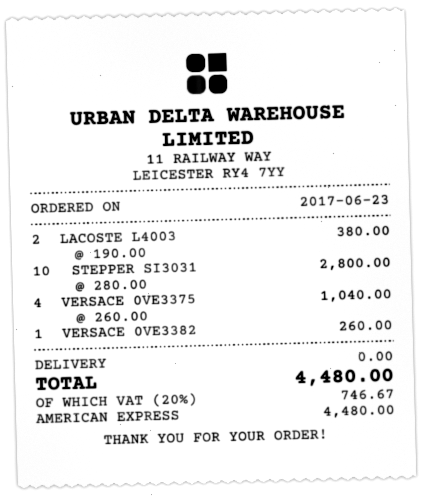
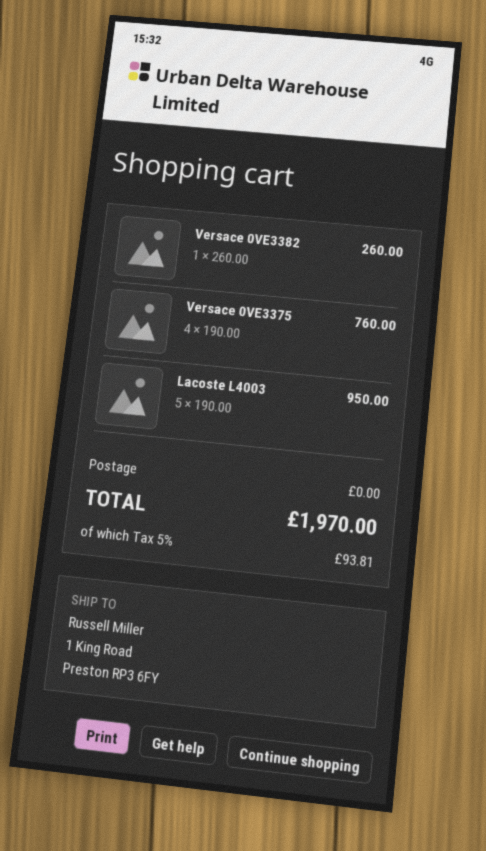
LACOSTE L4003: 2 x 190.00 = 380.00 -> 5 x 190.00 = 950.00
STEPPER SI3031: 10 x 280.00 = 2800.00 -> none
VERSACE 0VE3375: 4 x 260.00 = 1040.00 -> 4 x 190.00 = 760.00
tax: 20% = 746.67 -> 5% = 93.81
total: 4480.00 -> 1970.00

